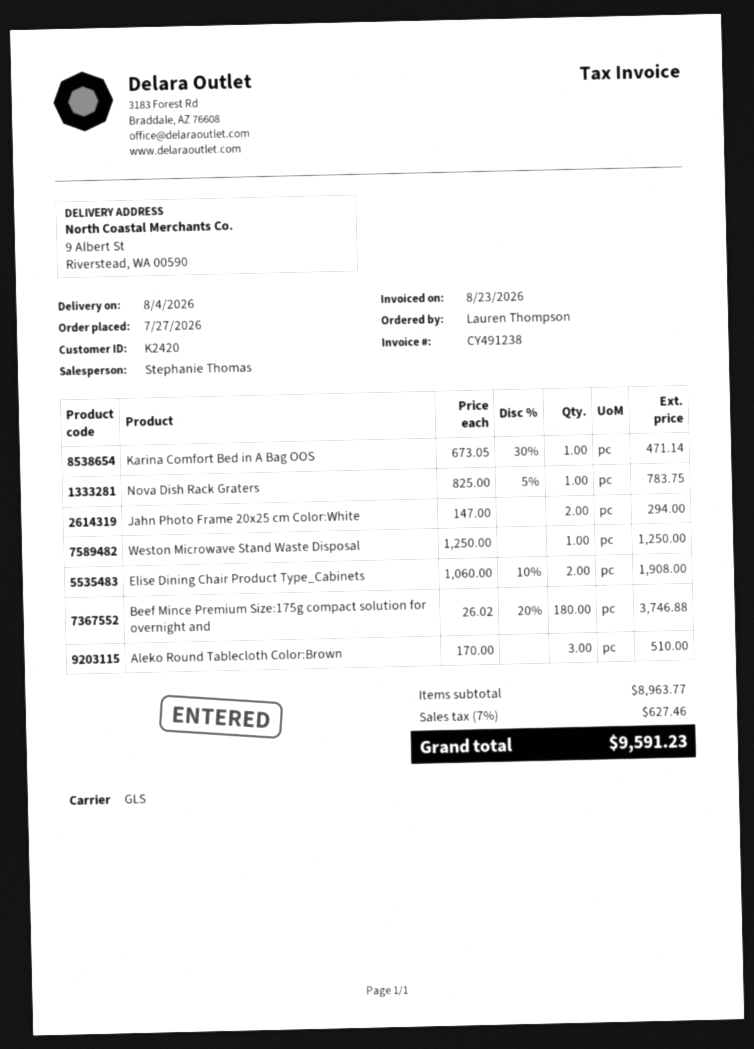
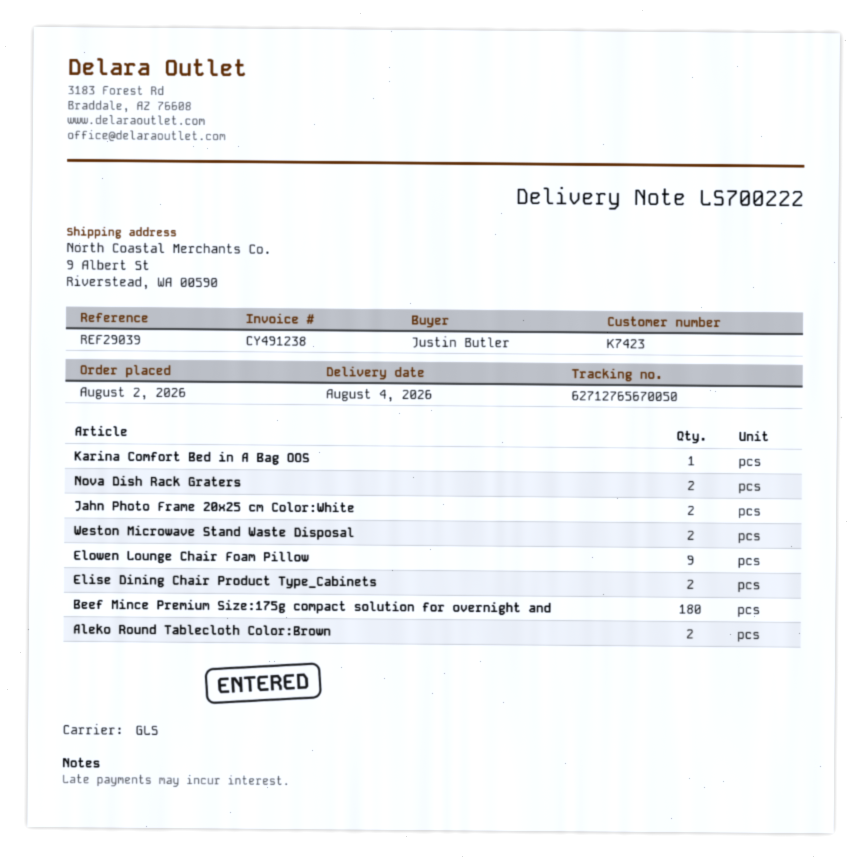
order date: 2026-07-27 -> 2026-08-02
customer number: K2420 -> K7423
ordered by: Lauren Thompson -> Justin Butler
Nova Dish Rack Graters: 1 -> 2
Weston Microwave Stand Waste Disposal: 1 -> 2
Aleko Round Tablecloth Color:Brown: 3 -> 2
Elowen Lounge Chair Foam Pillow: none -> 9

